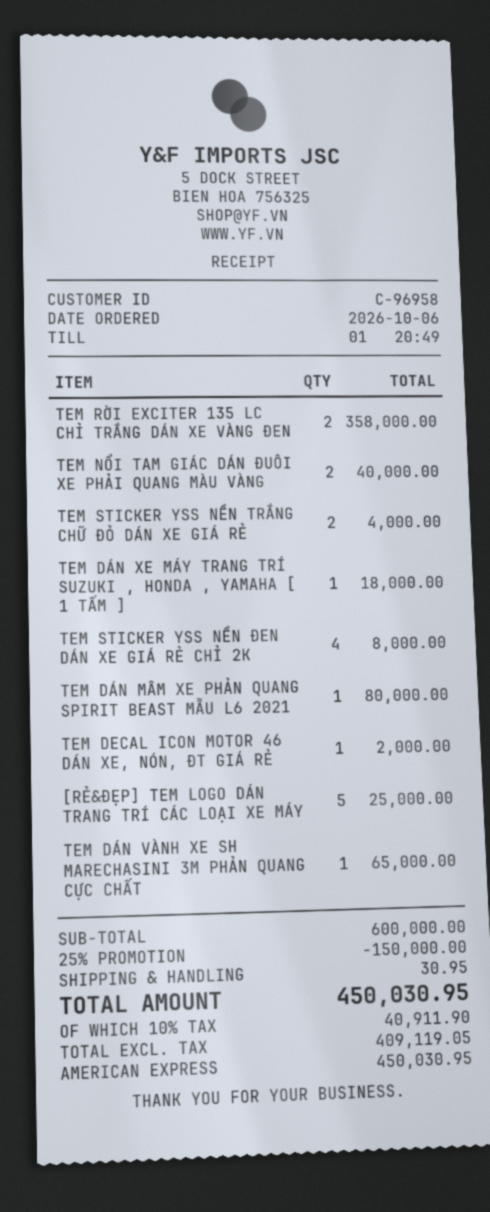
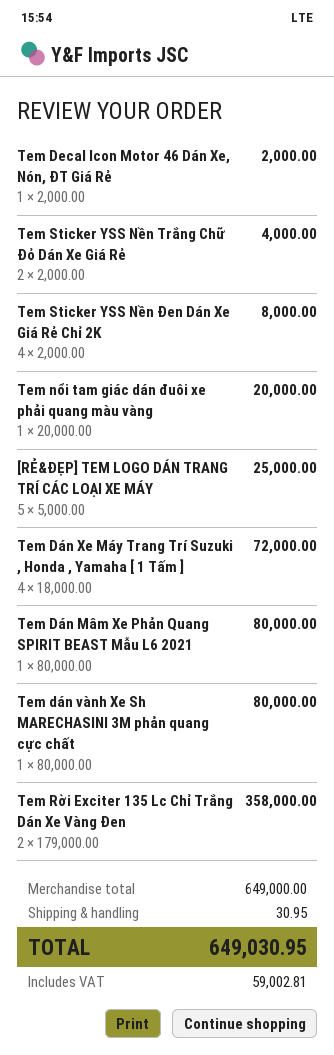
TEM NỔI TAM GIÁC DÁN ĐUÔI XE PHẢI QUANG MÀU VÀNG: 2 for 40000.00 -> 1 for 20000.00
TEM DÁN XE MÁY TRANG TRÍ SUZUKI , HONDA , YAMAHA [ 1 TẤM ]: 1 for 18000.00 -> 4 for 72000.00
TEM DÁN VÀNH XE SH MARECHASINI 3M PHẢN QUANG CỰC CHẤT: 1 for 65000.00 -> 1 for 80000.00
subtotal: 600000.00 -> 649000.00
discount: 25% = 150000.00 -> none
tax: 40911.90 -> 59002.81
total: 450030.95 -> 649030.95

